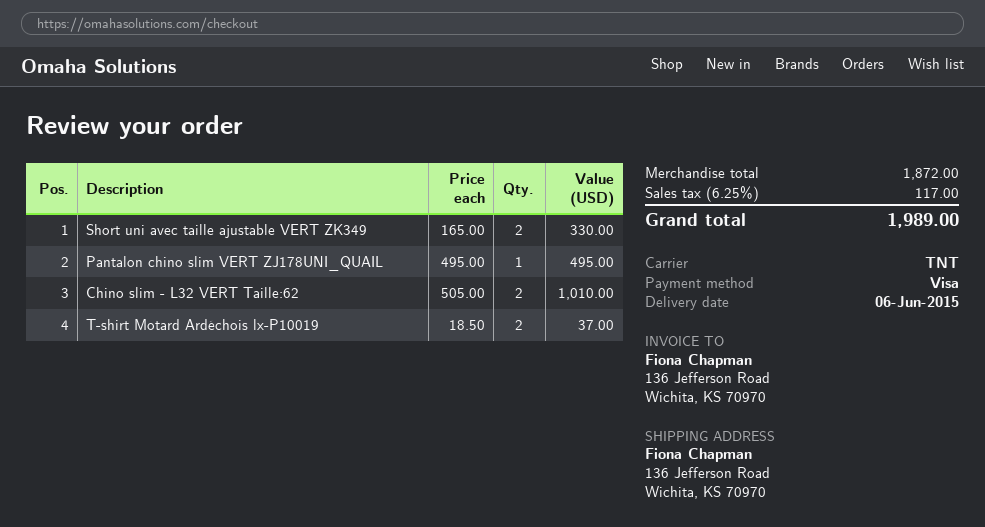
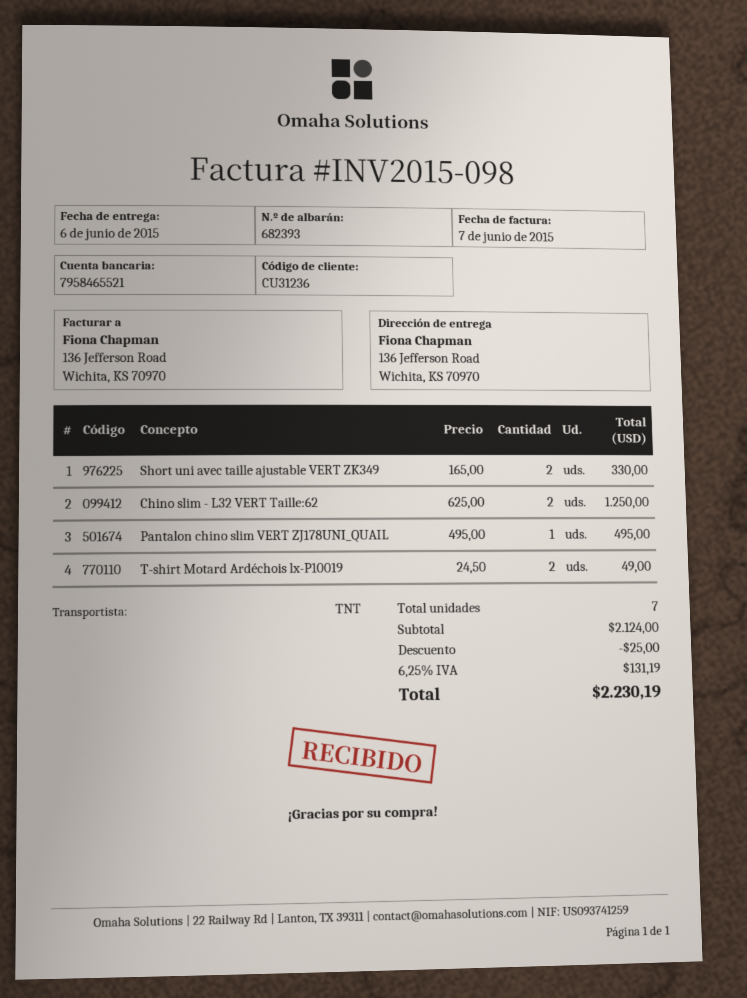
Chino slim - L32 VERT Taille:62: 2 x 505.00 = 1010.00 -> 2 x 625.00 = 1250.00
T-shirt Motard Ardéchois lx-P10019: 2 x 18.50 = 37.00 -> 2 x 24.50 = 49.00
subtotal: 1872.00 -> 2124.00
discount: none -> 25.00
tax: 6.25% = 117.00 -> 6.25% = 131.19
total: 1989.00 -> 2230.19

